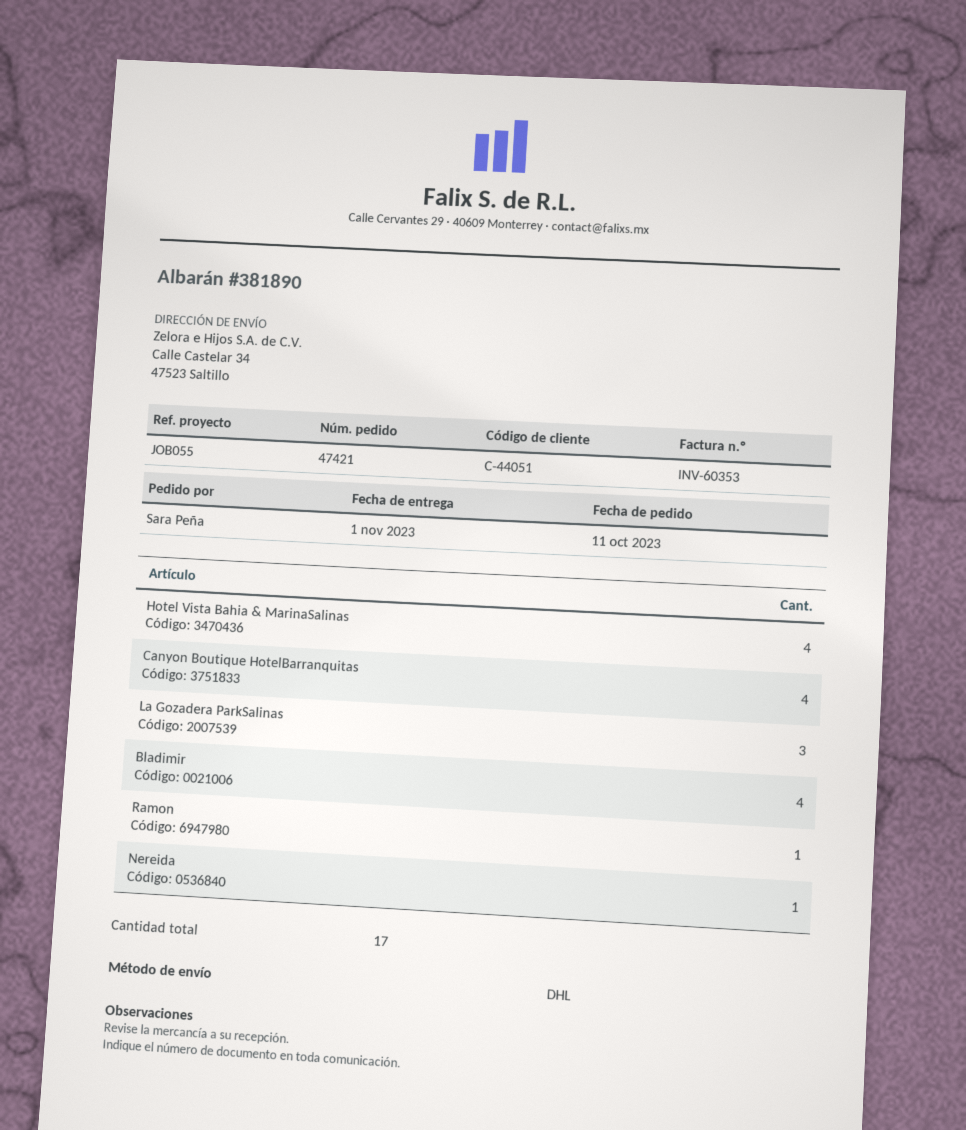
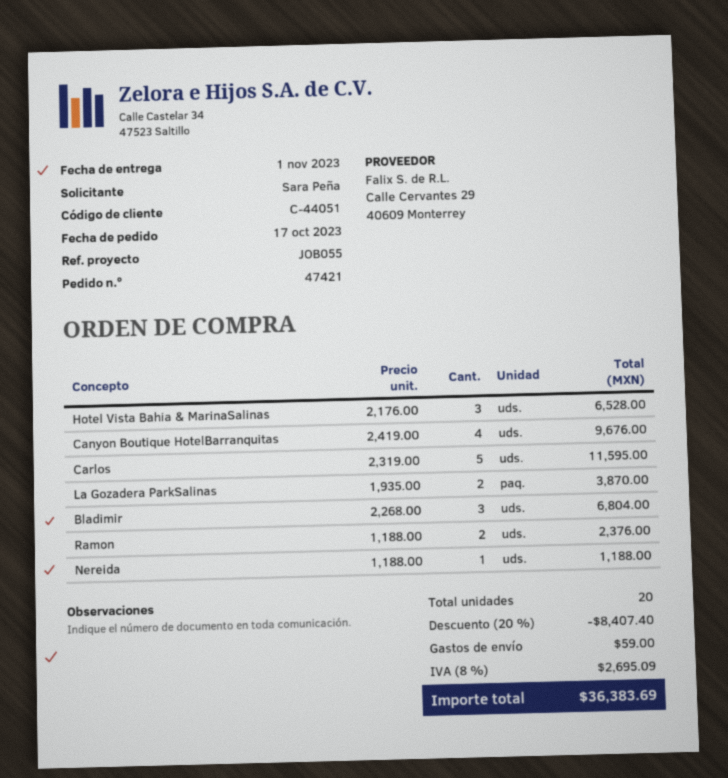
order date: 2023-10-11 -> 2023-10-17
Hotel Vista Bahia & MarinaSalinas: 4 -> 3
La Gozadera ParkSalinas: 3 -> 2
Bladimir: 4 -> 3
Ramon: 1 -> 2
Carlos: none -> 5
total quantity: 17 -> 20

